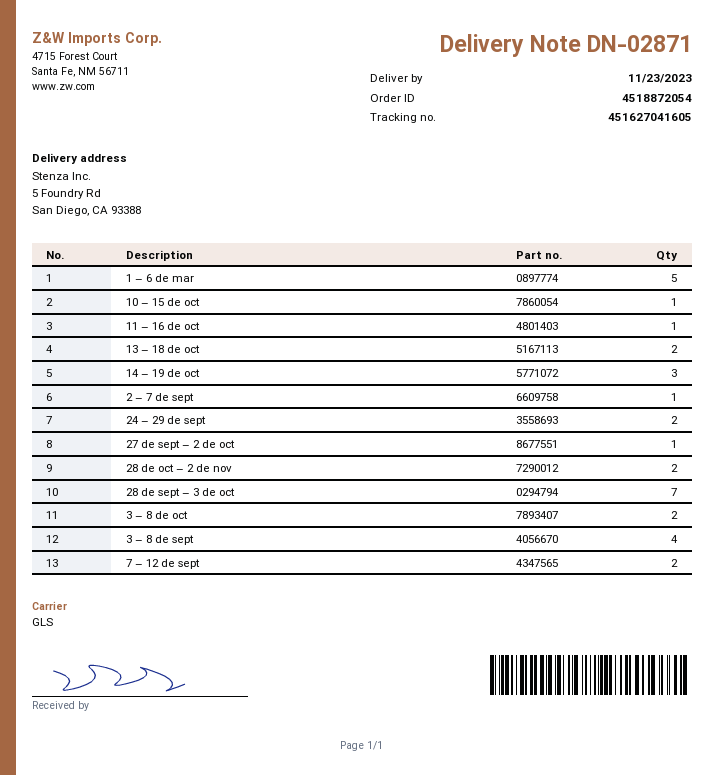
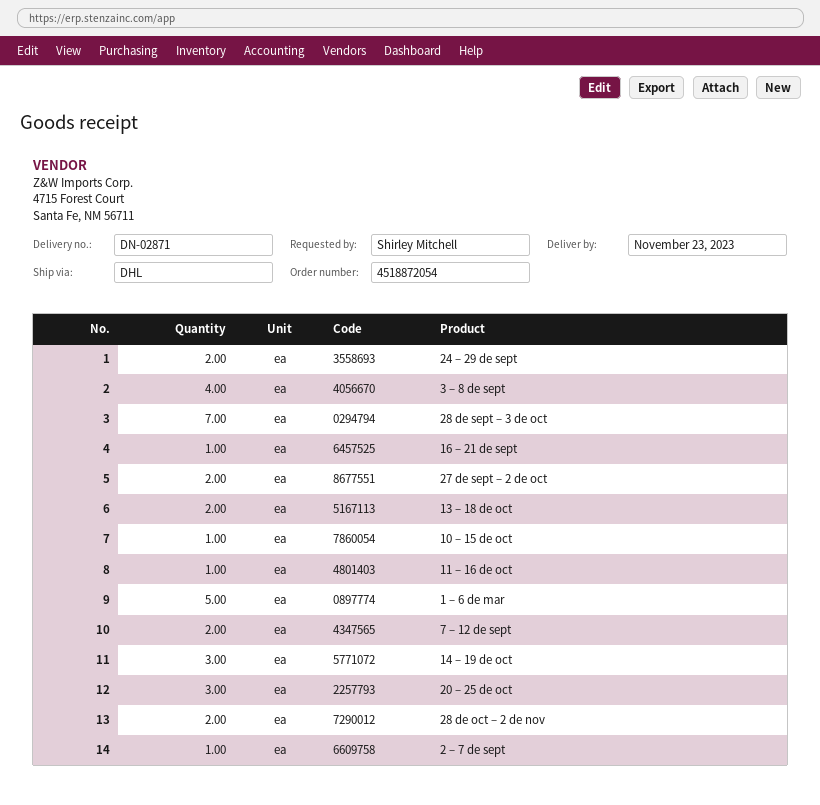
shipping method: GLS -> DHL
27 de sept – 2 de oct: 1 -> 2
3 – 8 de oct: 2 -> none
16 – 21 de sept: none -> 1
20 – 25 de oct: none -> 3

